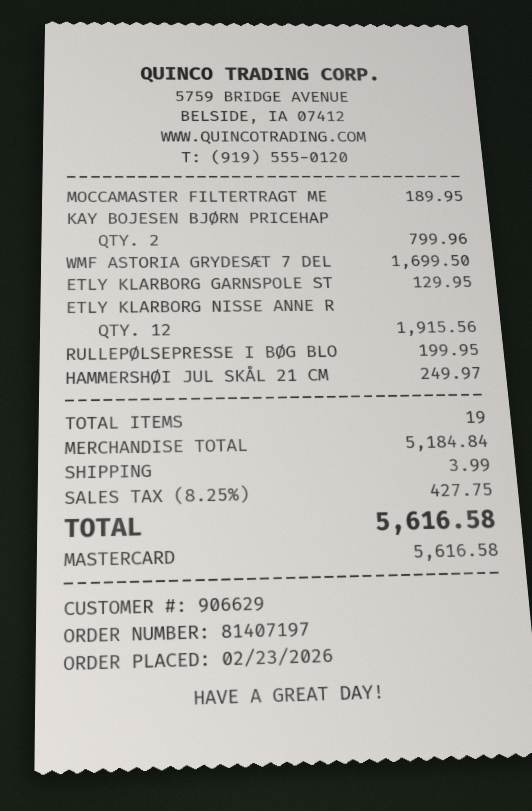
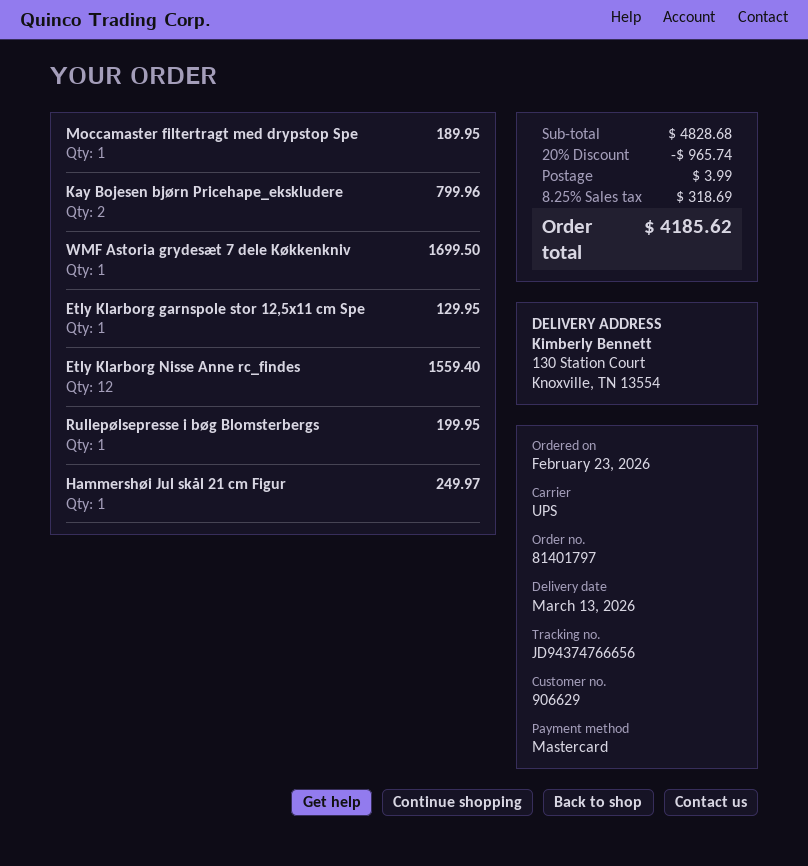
order number: 81407197 -> 81401797
ETLY KLARBORG NISSE ANNE R: 12 for 1915.56 -> 12 for 1559.40
subtotal: 5184.84 -> 4828.68
discount: none -> 20% = 965.74
tax: 8.25% = 427.75 -> 8.25% = 318.69
total: 5616.58 -> 4185.62

